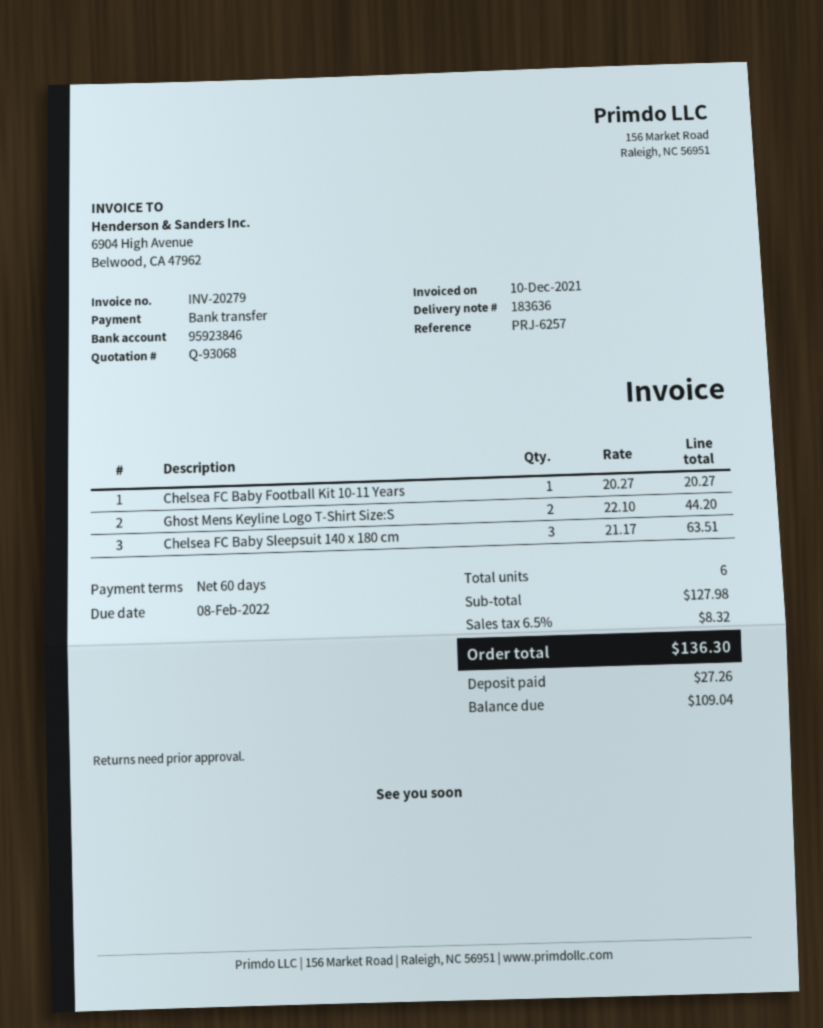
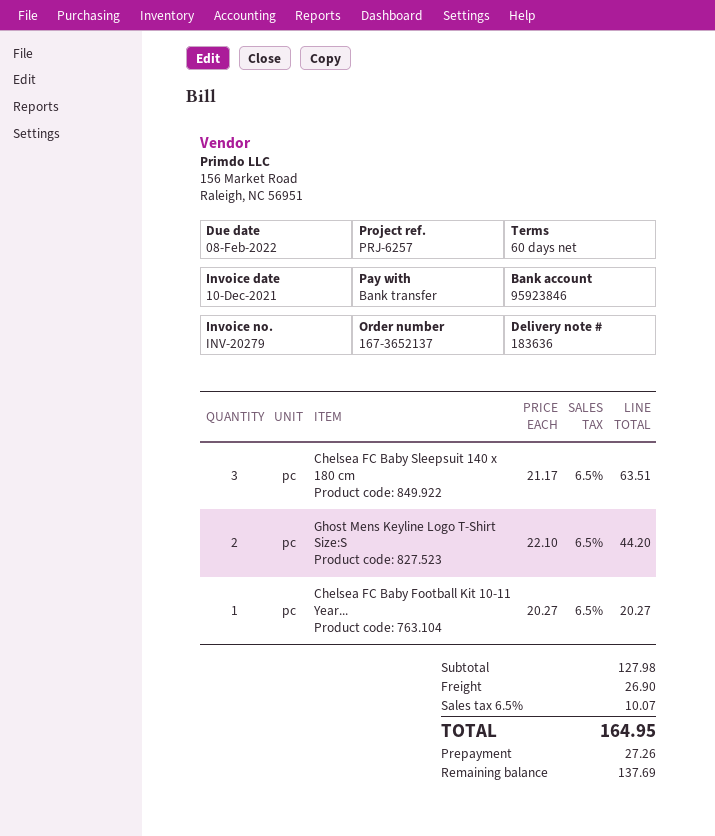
shipping: none -> 26.90
tax: 6.5% = 8.32 -> 6.5% = 10.07
total: 136.30 -> 164.95
balance: 109.04 -> 137.69

